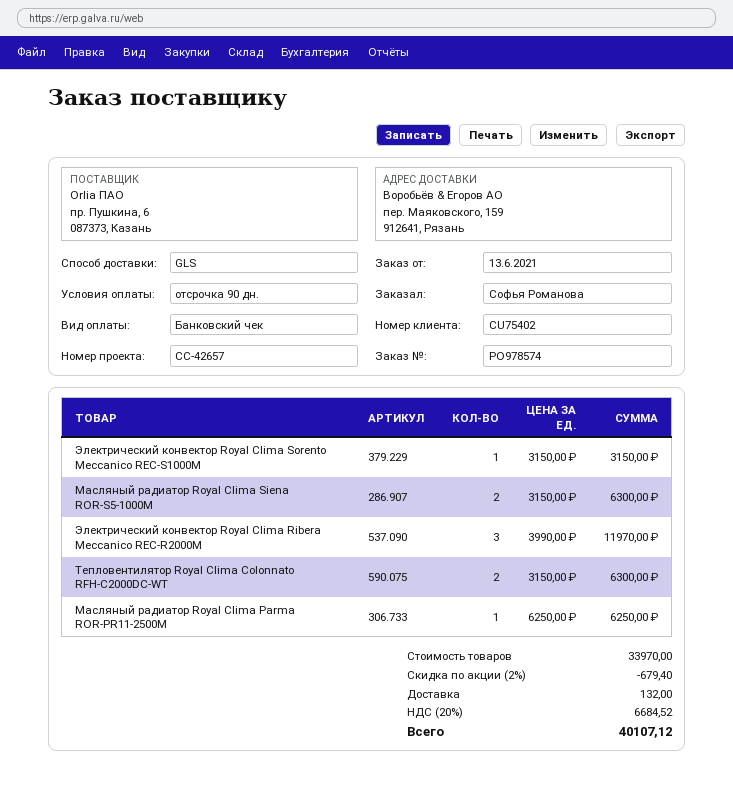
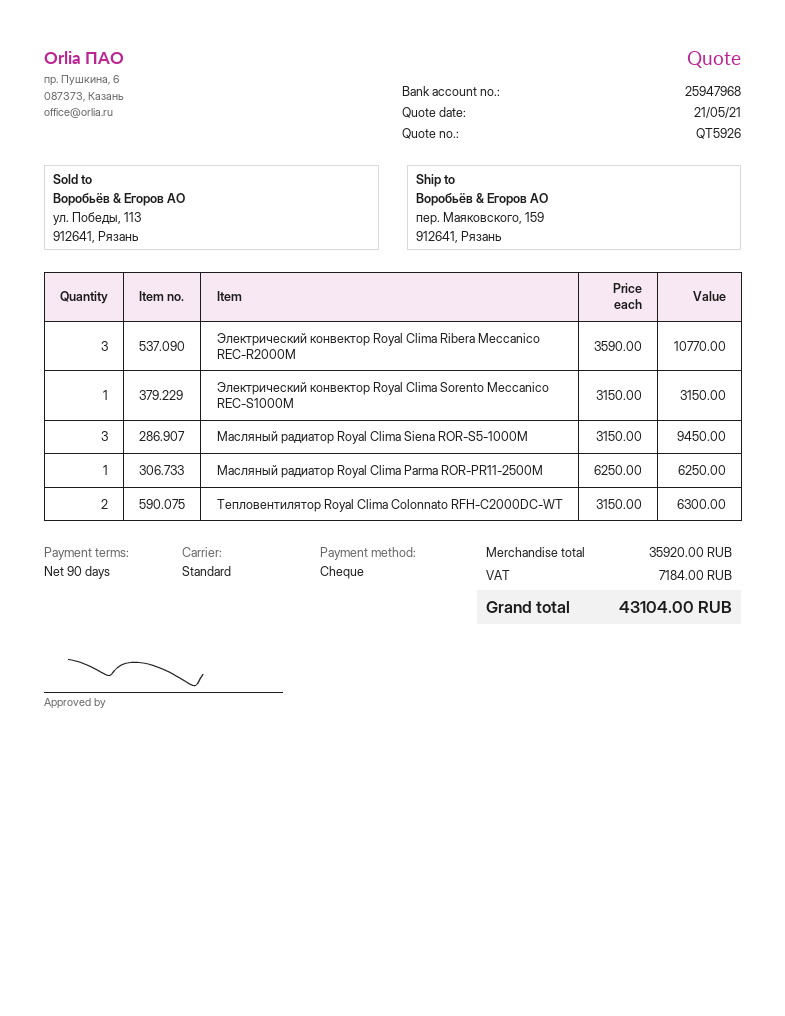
shipping method: GLS -> standard
Масляный радиатор Royal Clima Siena ROR-S5-1000M: 2 x 3150.00 = 6300.00 -> 3 x 3150.00 = 9450.00
Электрический конвектор Royal Clima Ribera Meccanico REC-R2000M: 3 x 3990.00 = 11970.00 -> 3 x 3590.00 = 10770.00
subtotal: 33970.00 -> 35920.00
discount: 2% = 679.40 -> none
shipping: 132.00 -> none
tax: 6684.52 -> 7184.00
total: 40107.12 -> 43104.00

